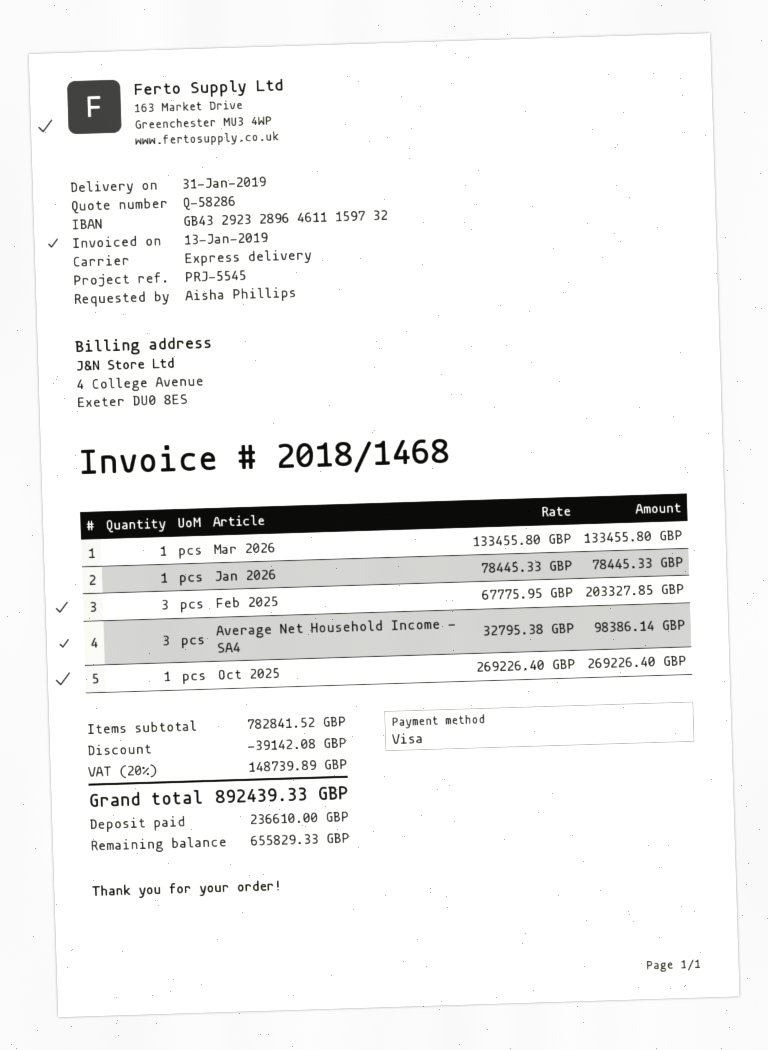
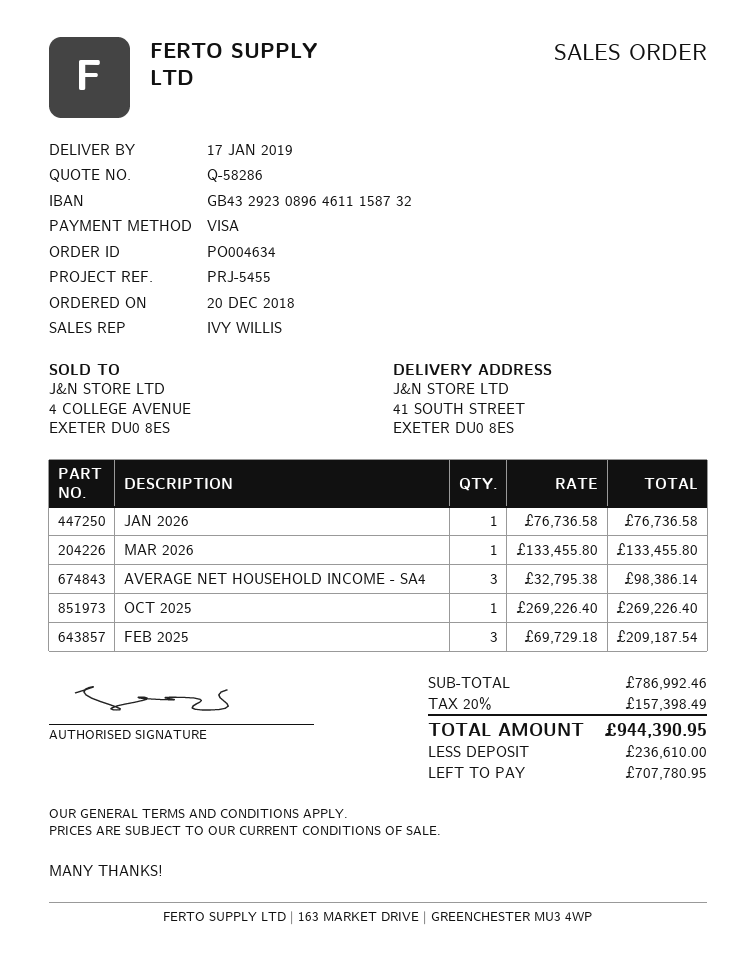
delivery date: 2019-01-31 -> 2019-01-17
reference: PRJ-5545 -> PRJ-5455
bank account: GB43292328964611159732 -> GB43292308964611158732
Jan 2026: 1 x 78445.33 = 78445.33 -> 1 x 76736.58 = 76736.58
Feb 2025: 3 x 67775.95 = 203327.85 -> 3 x 69729.18 = 209187.54
subtotal: 782841.52 -> 786992.46
discount: 39142.08 -> none
tax: 20% = 148739.89 -> 20% = 157398.49
total: 892439.33 -> 944390.95
balance: 655829.33 -> 707780.95

